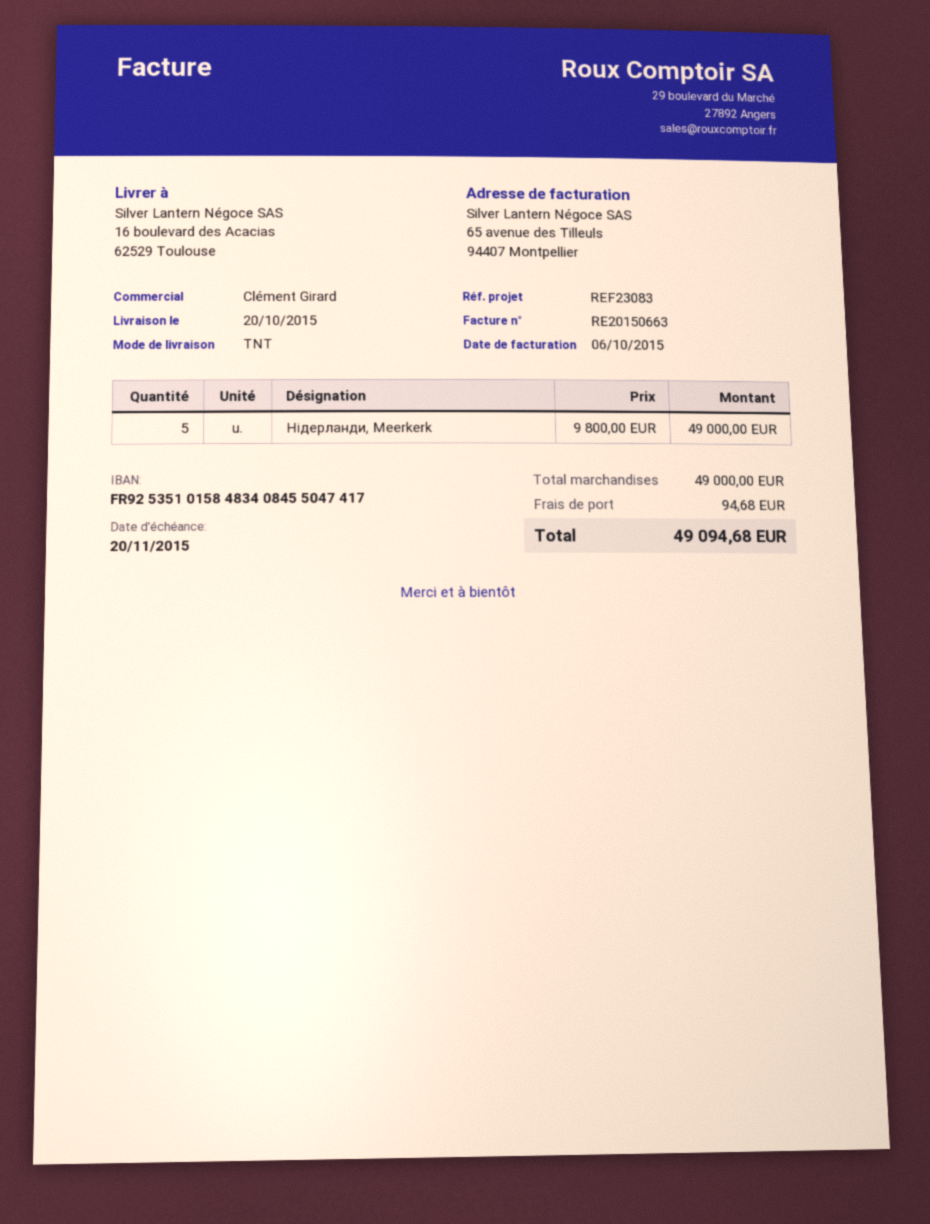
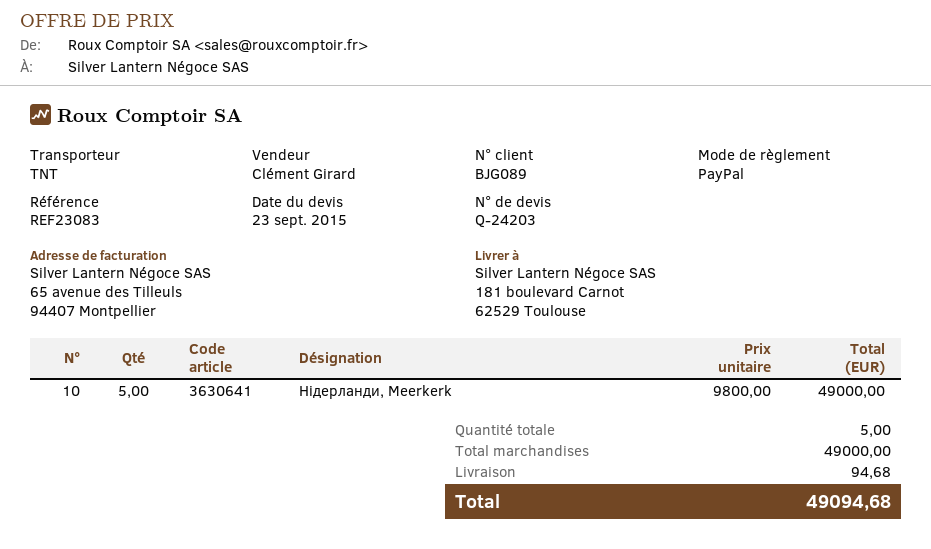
ship to: 16 boulevard des Acacias, 62529 Toulouse -> 181 boulevard Carnot, 62529 Toulouse

